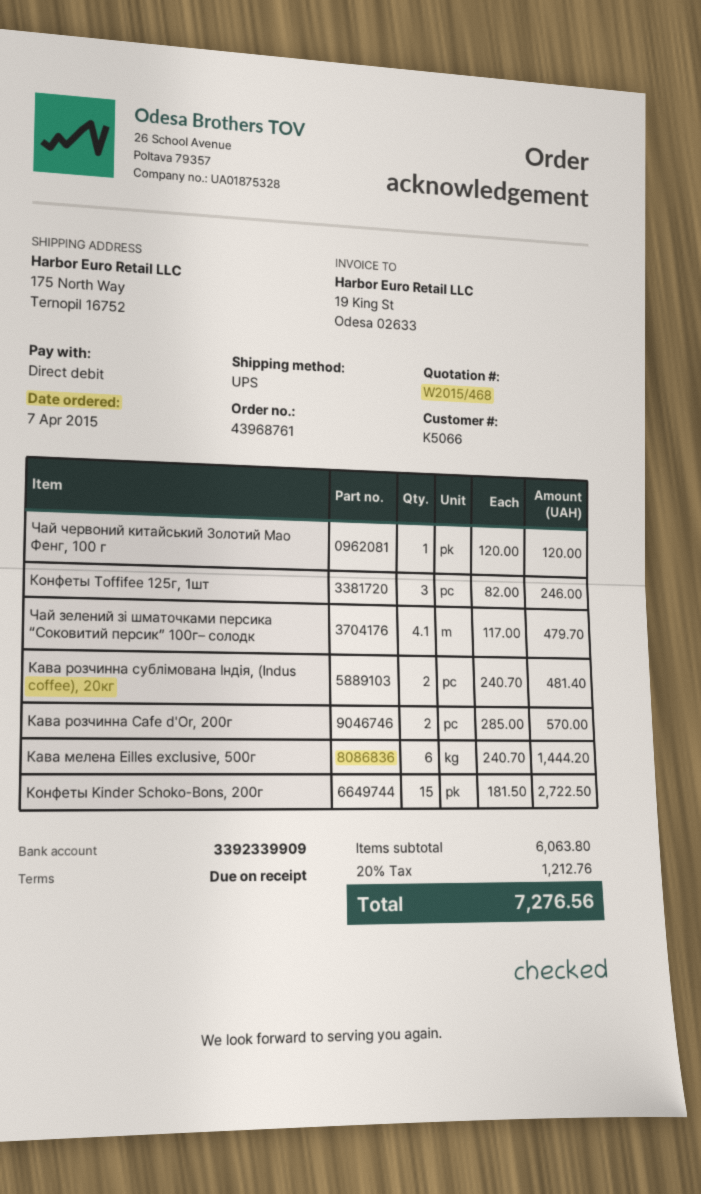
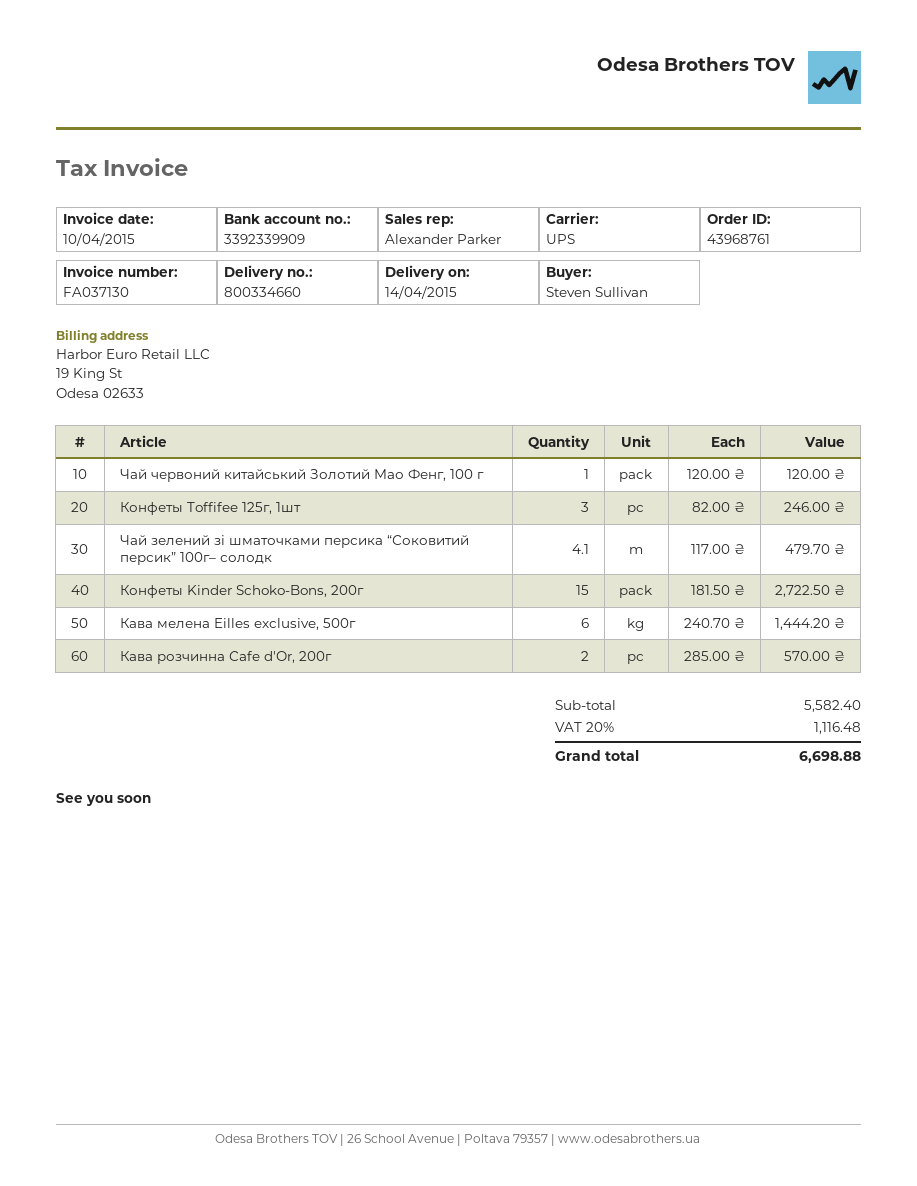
Кава розчинна сублімована Індія, (Indus coffee), 20кг: 2 x 240.70 = 481.40 -> none
subtotal: 6063.80 -> 5582.40
tax: 20% = 1212.76 -> 20% = 1116.48
total: 7276.56 -> 6698.88

